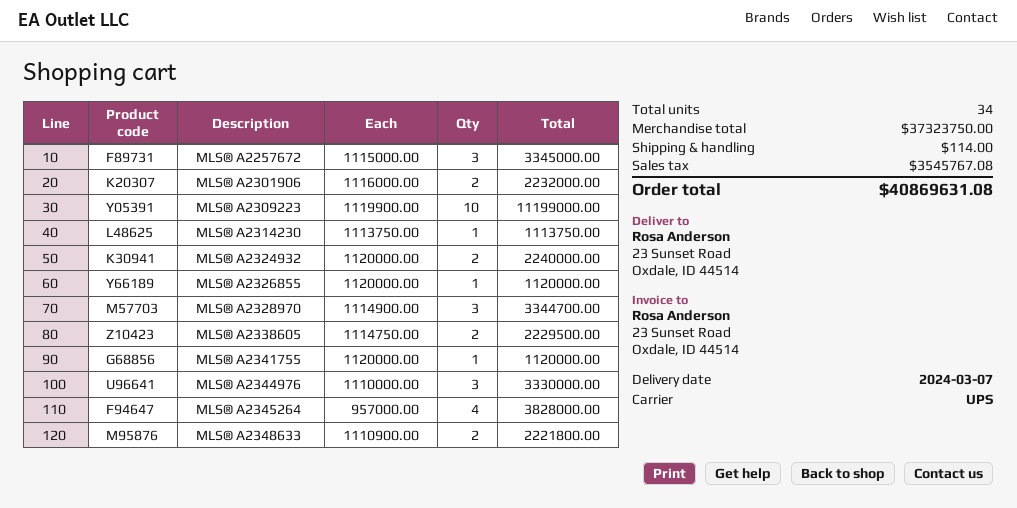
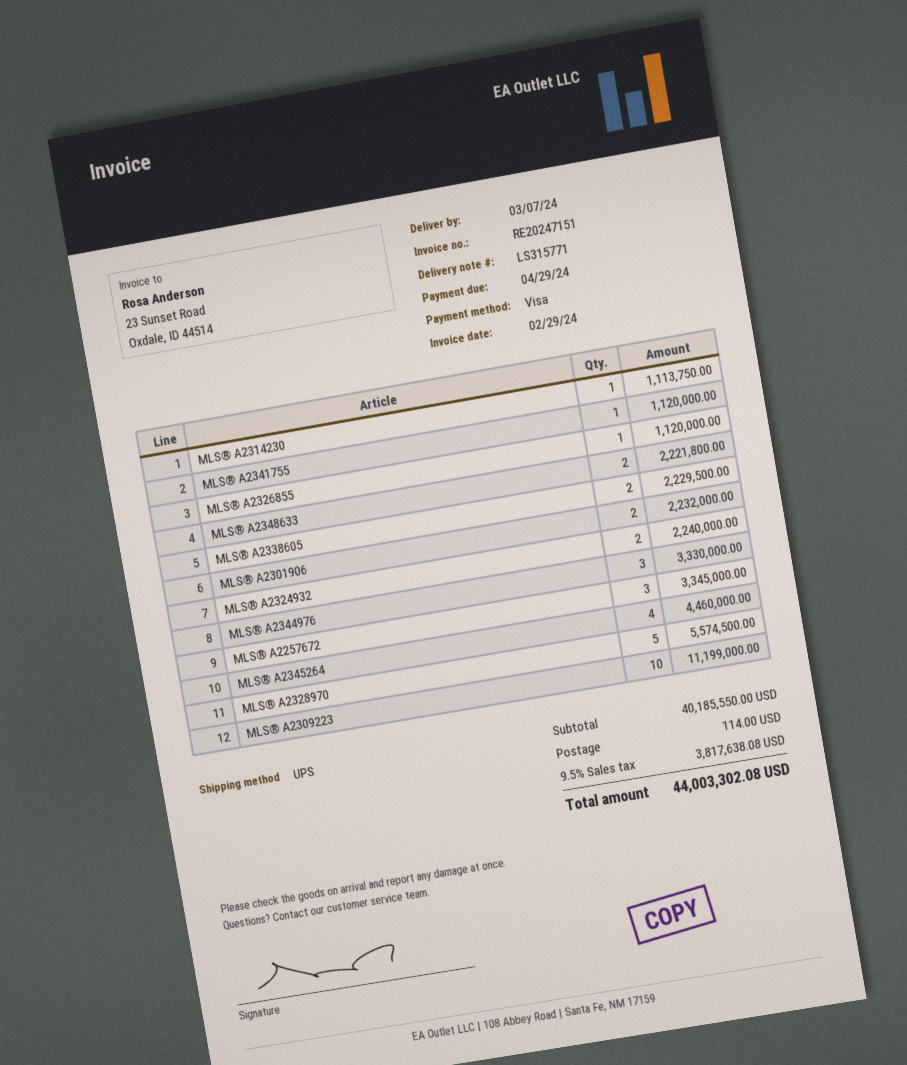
MLS® A2328970: 3 for 3344700.00 -> 5 for 5574500.00
MLS® A2345264: 4 for 3828000.00 -> 4 for 4460000.00
subtotal: 37323750.00 -> 40185550.00
tax: 3545767.08 -> 3817638.08
total: 40869631.08 -> 44003302.08

